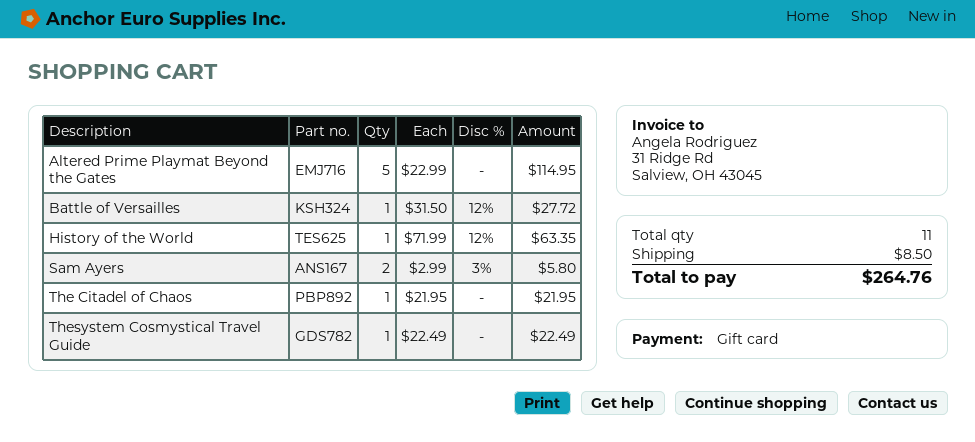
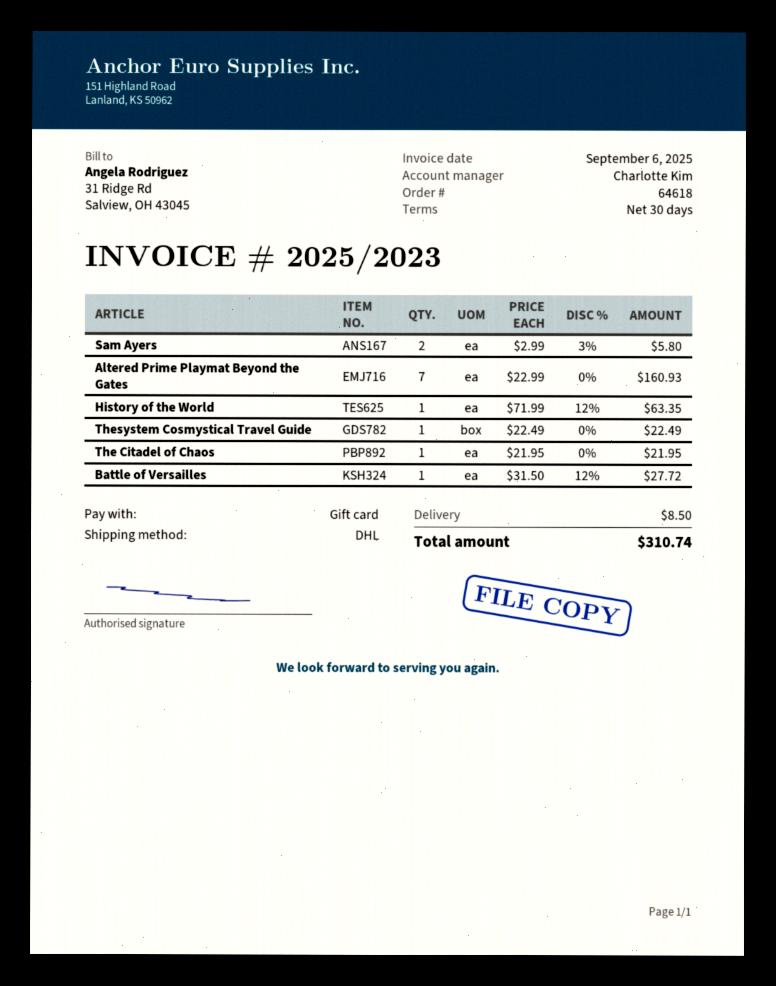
Altered Prime Playmat Beyond the Gates: 5 x 22.99 = 114.95 -> 7 x 22.99 = 160.93
total: 264.76 -> 310.74

